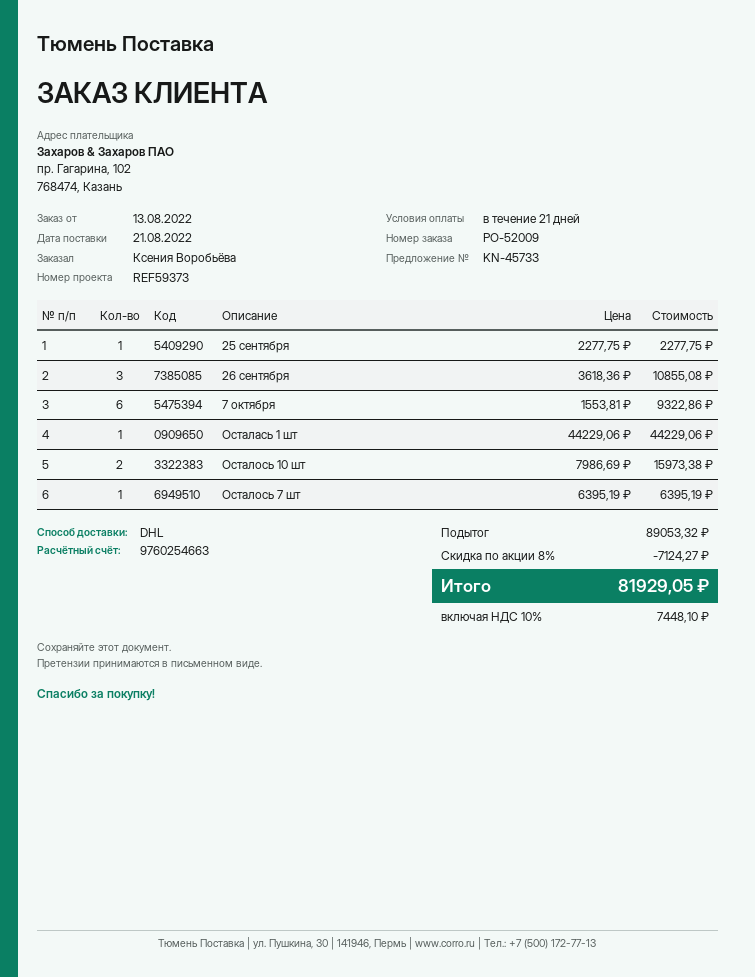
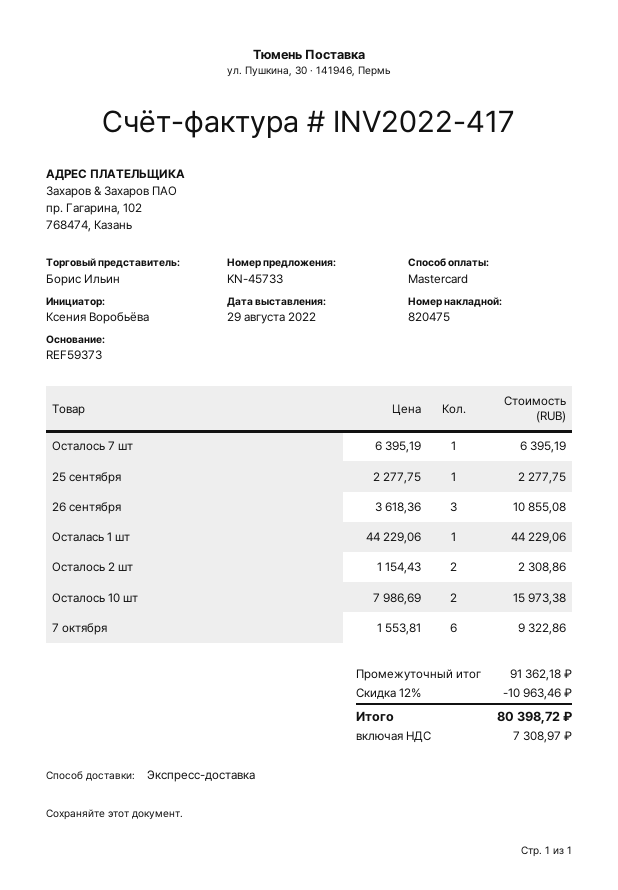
shipping method: DHL -> express
Осталось 2 шт: none -> 2 x 1154.43 = 2308.86
subtotal: 89053.32 -> 91362.18
discount: 8% = 7124.27 -> 12% = 10963.46
tax: 7448.10 -> 7308.97
total: 81929.05 -> 80398.72

